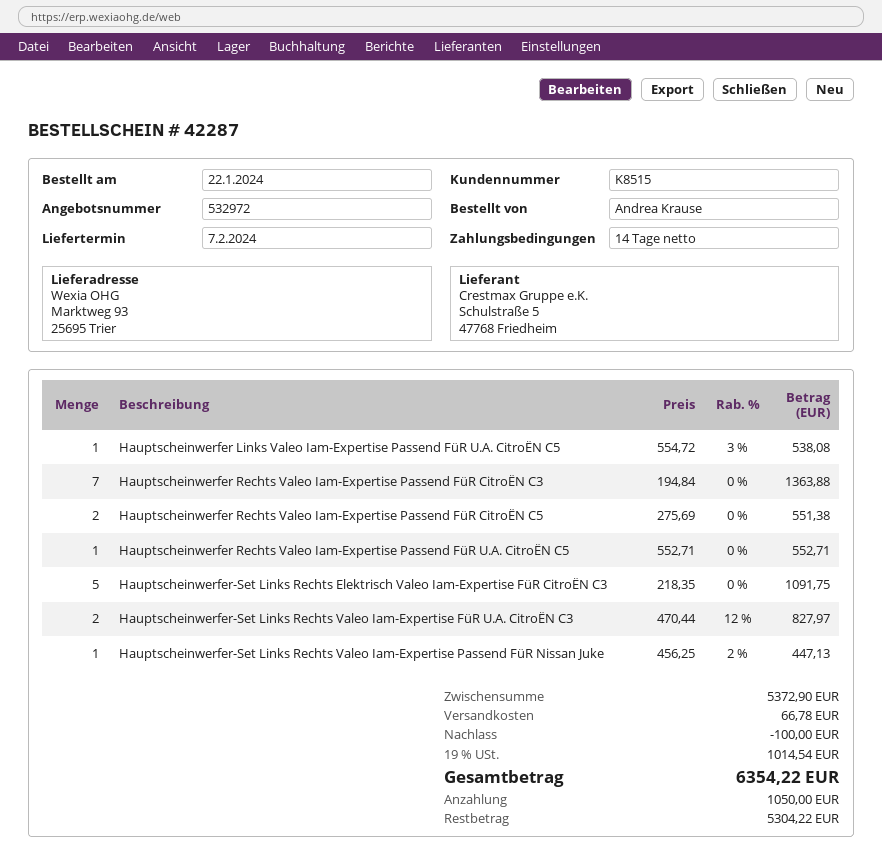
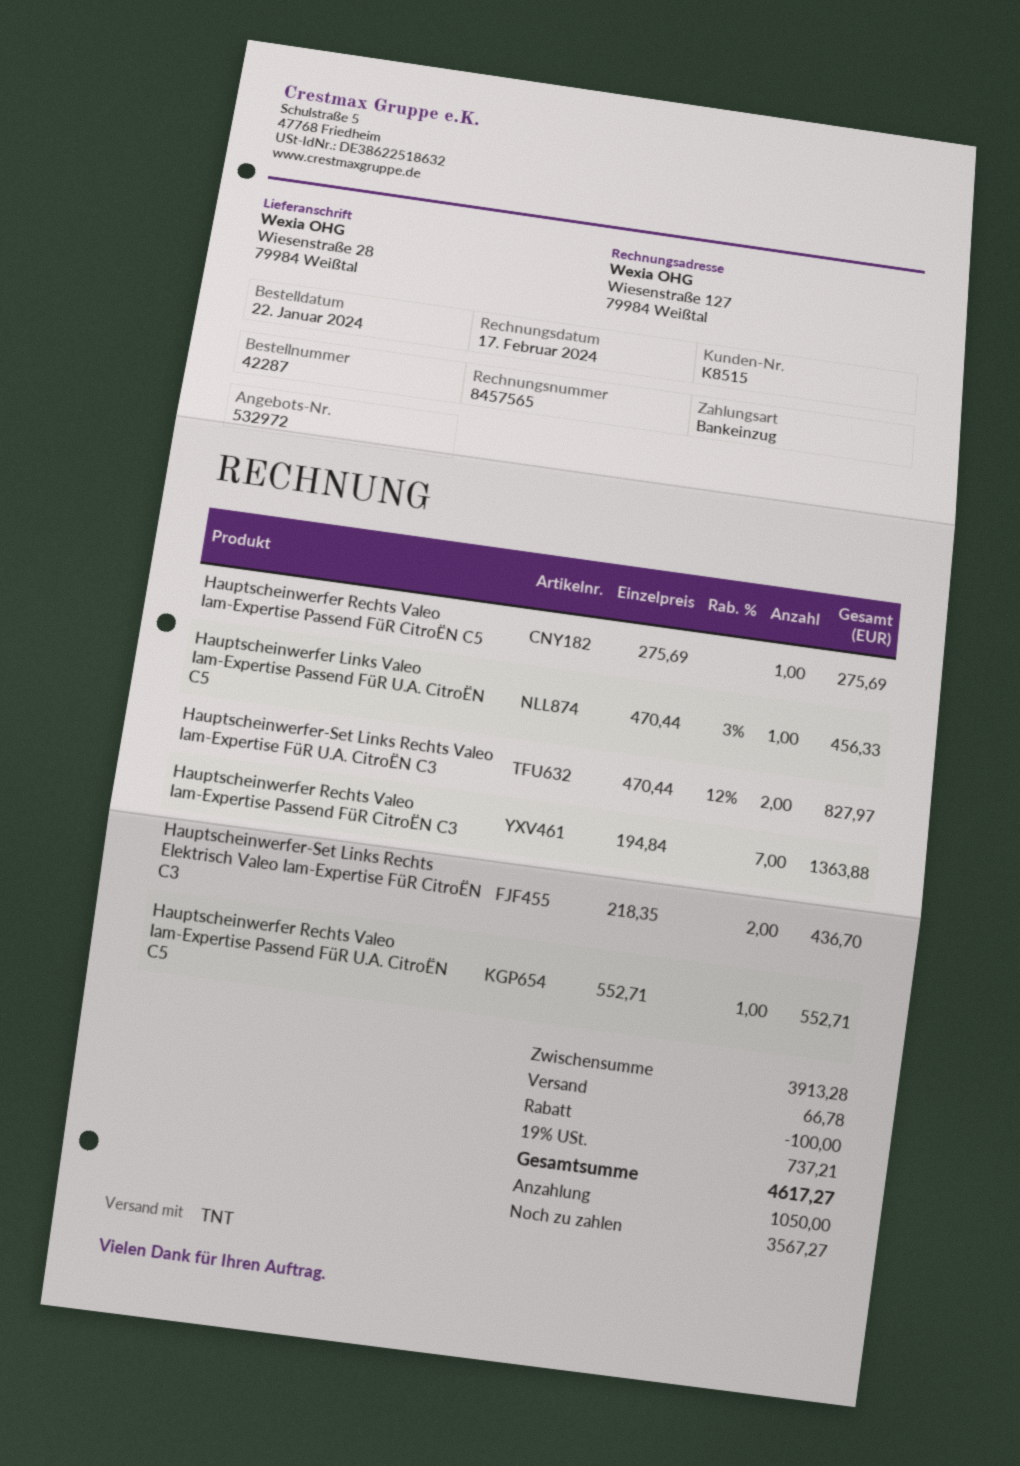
ship to: Marktweg 93, 25695 Trier -> Wiesenstraße 28, 79984 Weißtal
Hauptscheinwerfer Links Valeo Iam-Expertise Passend FüR U.A. CitroËN C5: 1 x 554.72 - 3% = 538.08 -> 1 x 470.44 - 3% = 456.33
Hauptscheinwerfer Rechts Valeo Iam-Expertise Passend FüR CitroËN C5: 2 x 275.69 = 551.38 -> 1 x 275.69 = 275.69
Hauptscheinwerfer-Set Links Rechts Elektrisch Valeo Iam-Expertise FüR CitroËN C3: 5 x 218.35 = 1091.75 -> 2 x 218.35 = 436.70
Hauptscheinwerfer-Set Links Rechts Valeo Iam-Expertise Passend FüR Nissan Juke: 1 x 456.25 - 2% = 447.13 -> none
subtotal: 5372.90 -> 3913.28
tax: 19% = 1014.54 -> 19% = 737.21
total: 6354.22 -> 4617.27
balance: 5304.22 -> 3567.27

